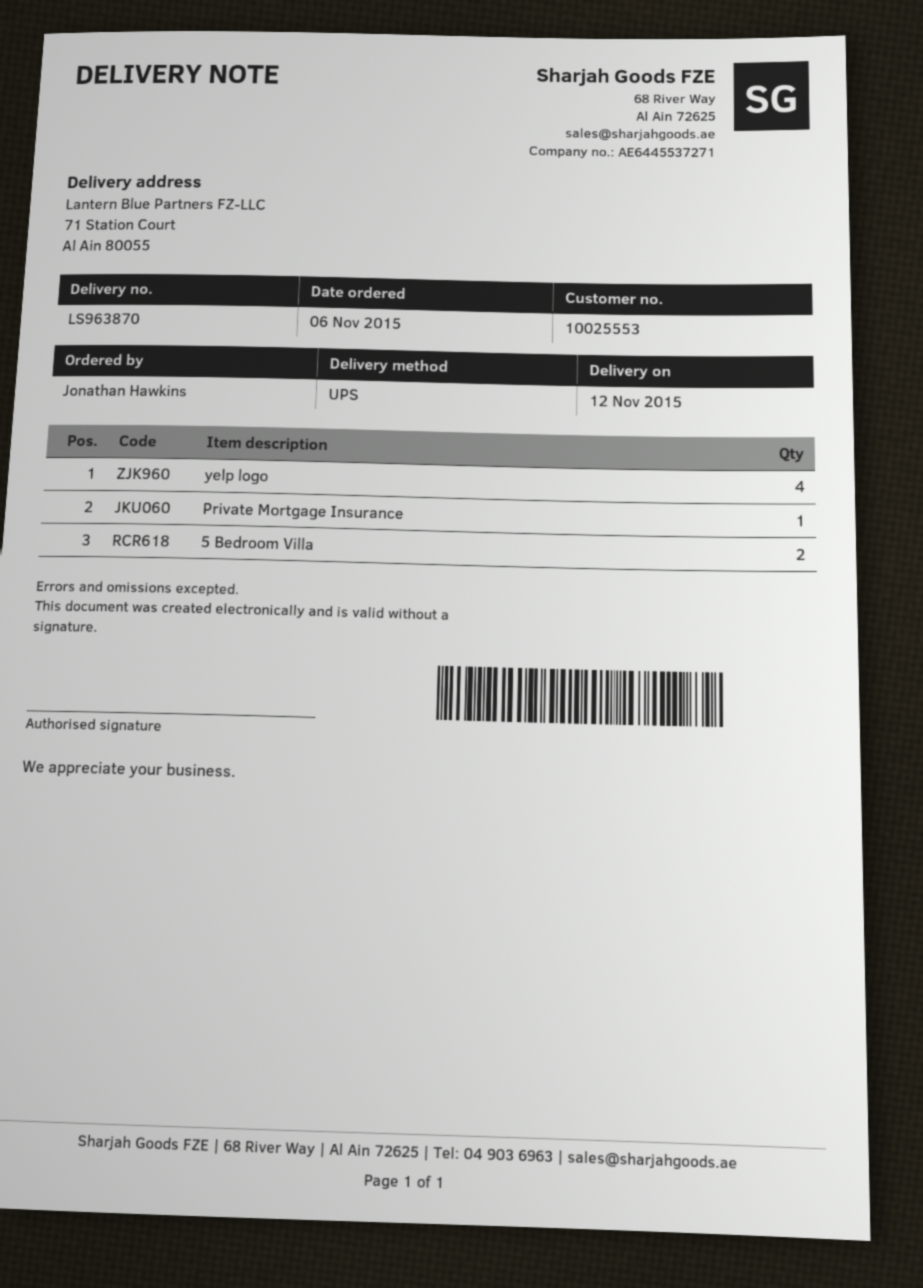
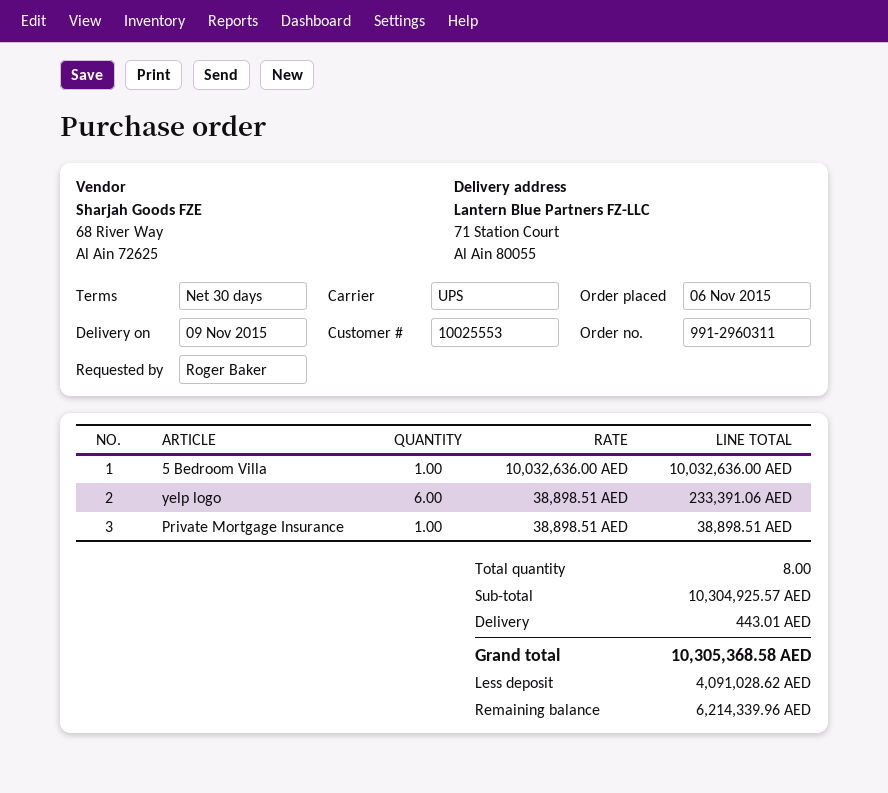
delivery date: 2015-11-12 -> 2015-11-09
ordered by: Jonathan Hawkins -> Roger Baker
yelp logo: 4 -> 6
5 Bedroom Villa: 2 -> 1

